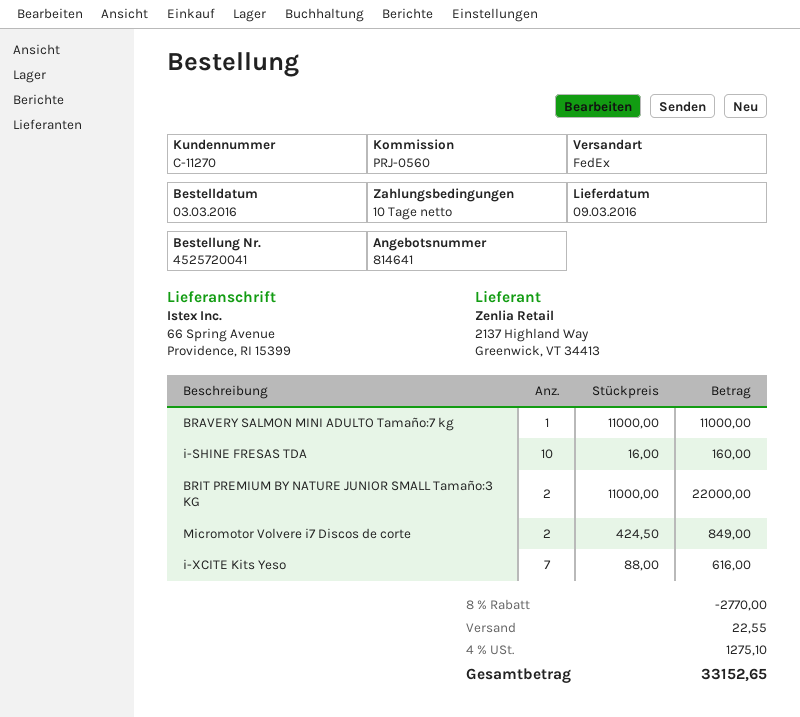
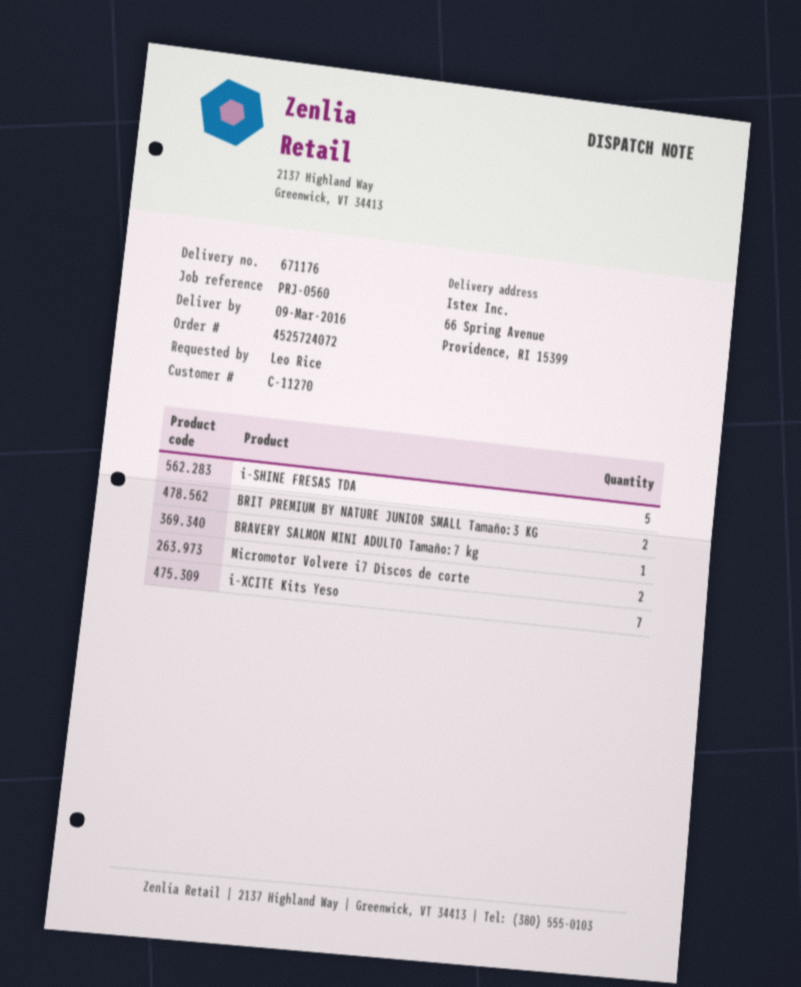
order number: 4525720041 -> 4525724072
i-SHINE FRESAS TDA: 10 -> 5

